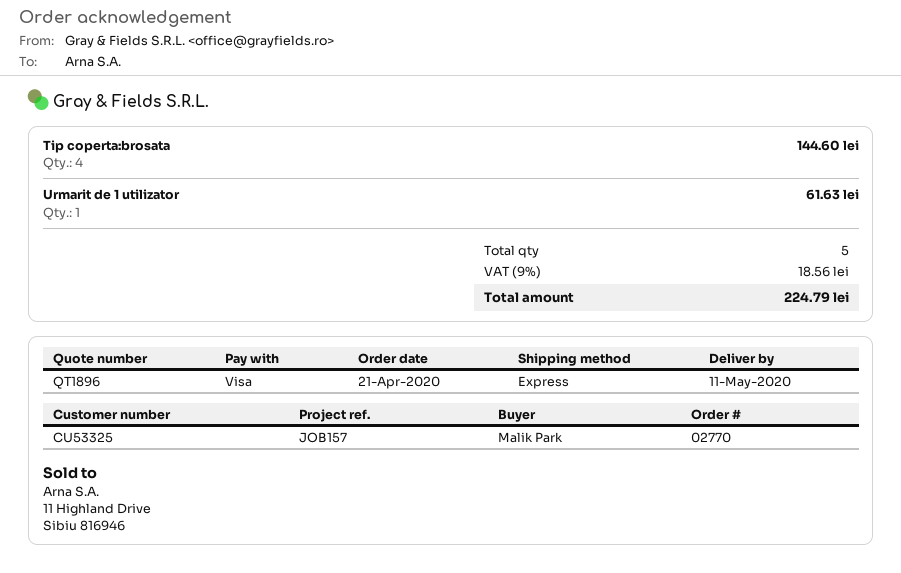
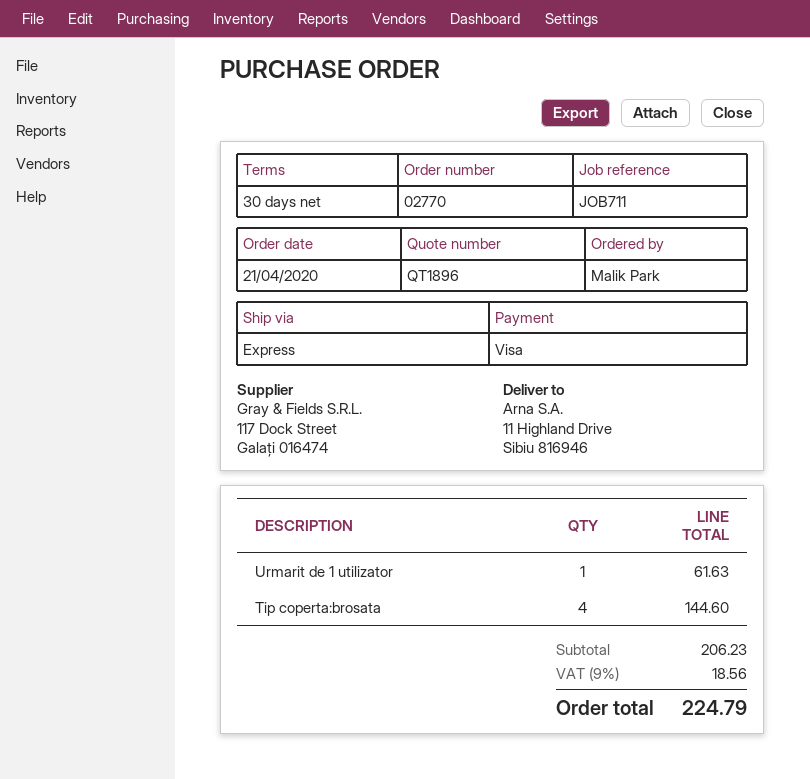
reference: JOB157 -> JOB711

